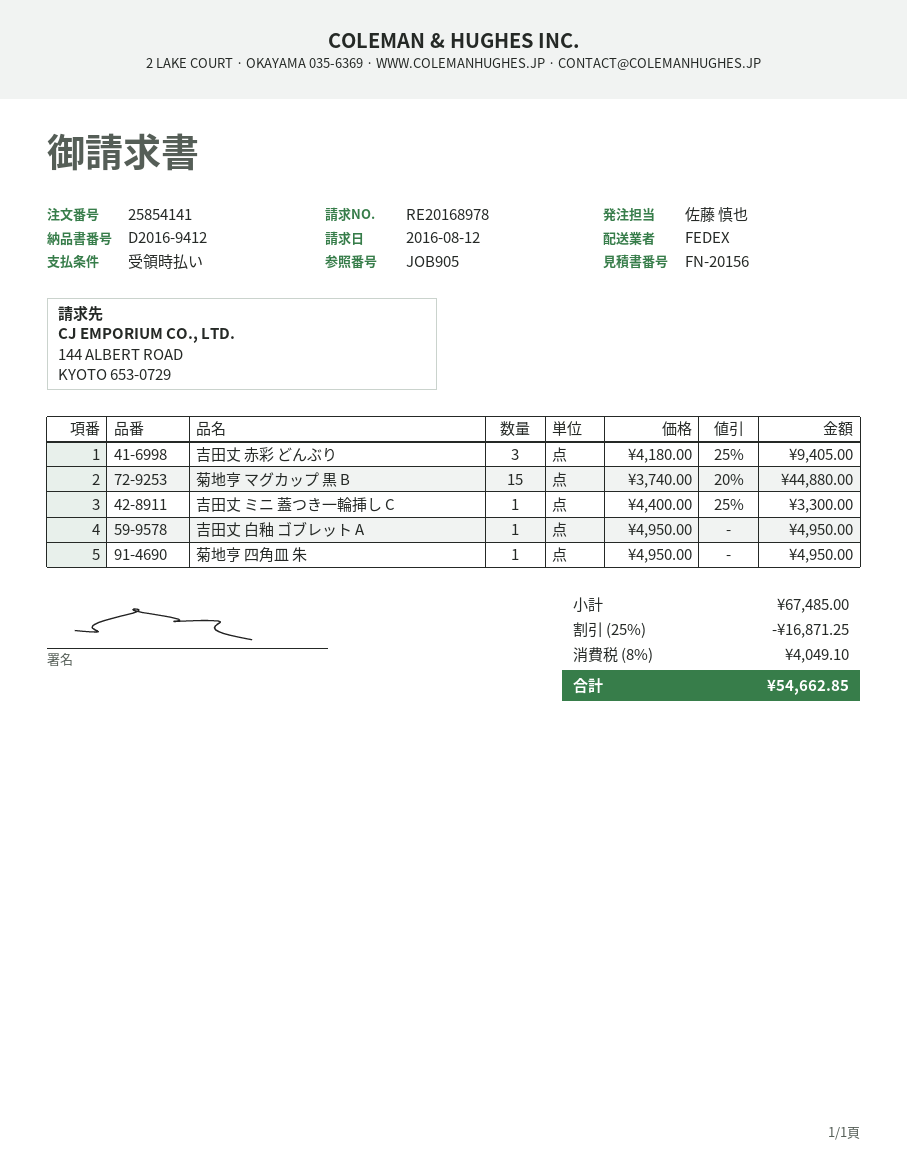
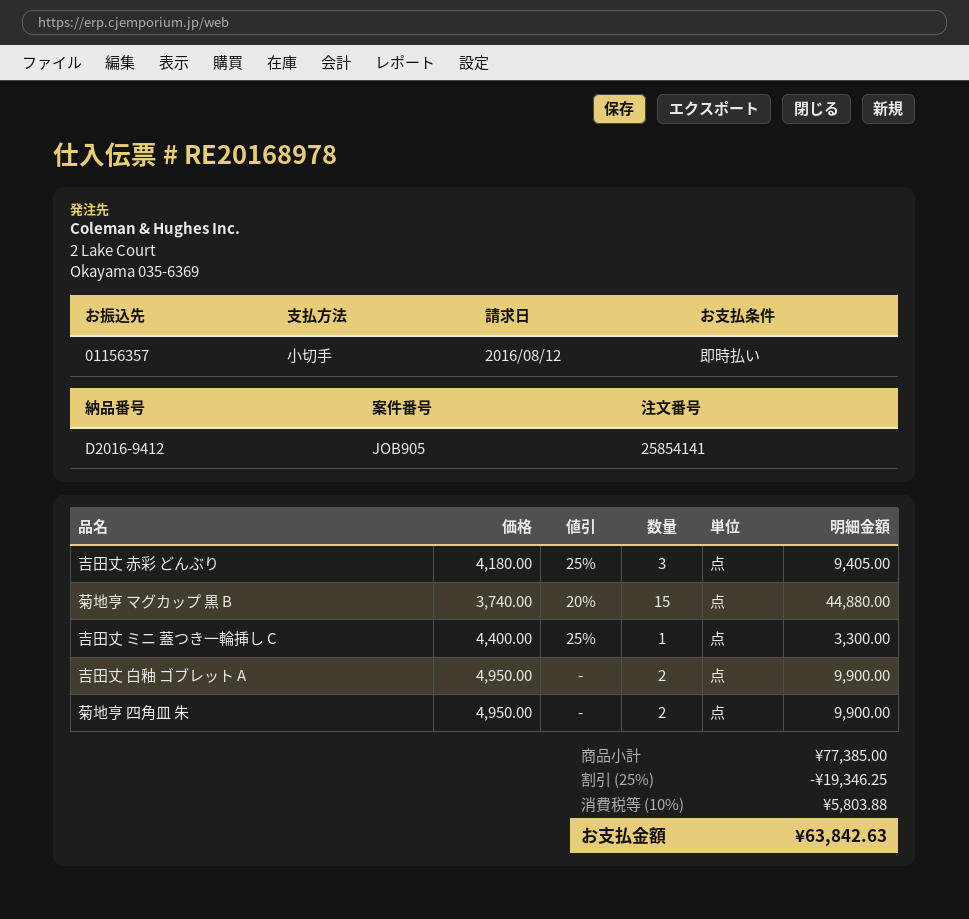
吉田丈 白釉 ゴブレット A: 1 x 4950.00 = 4950.00 -> 2 x 4950.00 = 9900.00
菊地亨 四角皿 朱: 1 x 4950.00 = 4950.00 -> 2 x 4950.00 = 9900.00
subtotal: 67485.00 -> 77385.00
discount: 25% = 16871.25 -> 25% = 19346.25
tax: 8% = 4049.10 -> 10% = 5803.88
total: 54662.85 -> 63842.63

